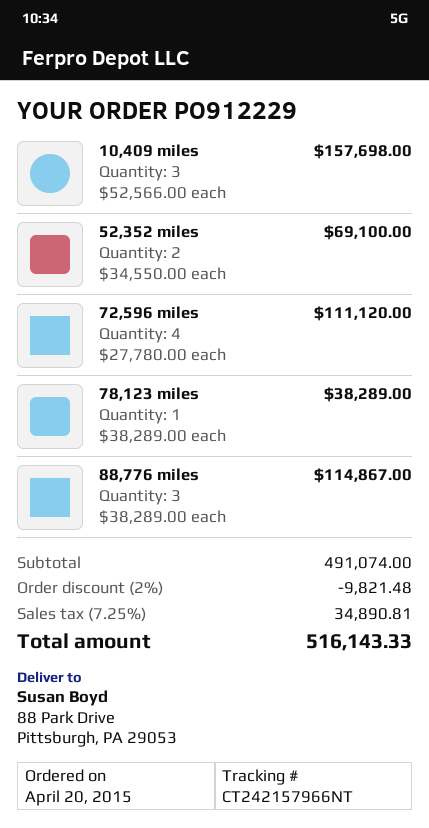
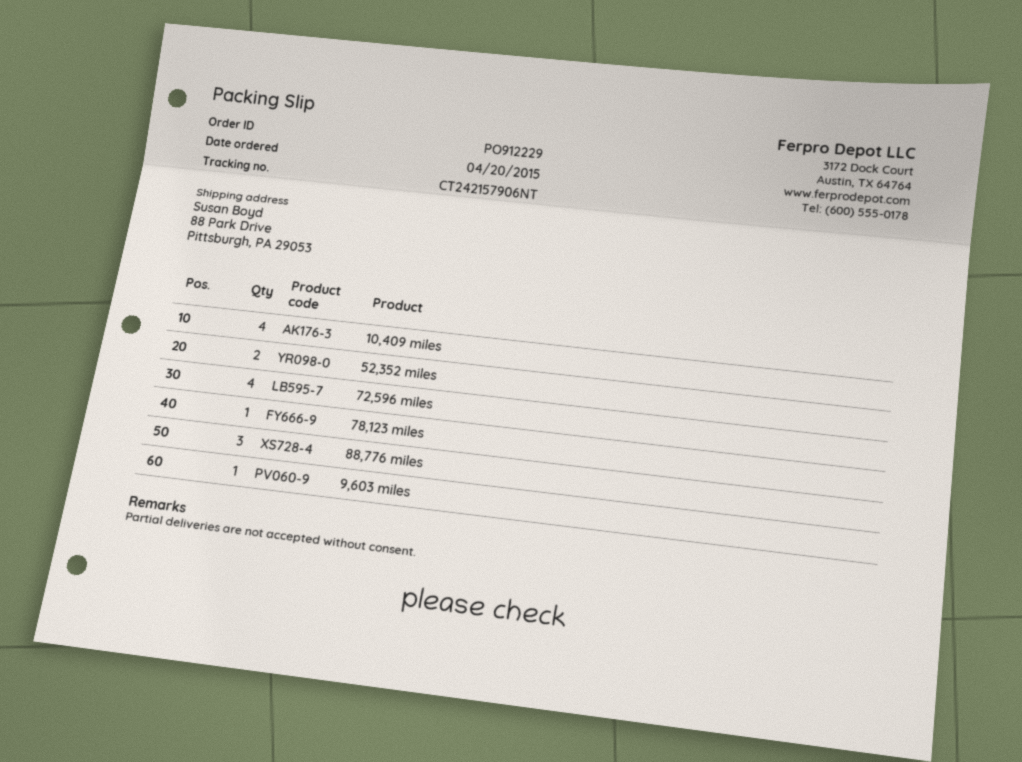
tracking number: CT242157966NT -> CT242157906NT
10,409 miles: 3 -> 4
9,603 miles: none -> 1

